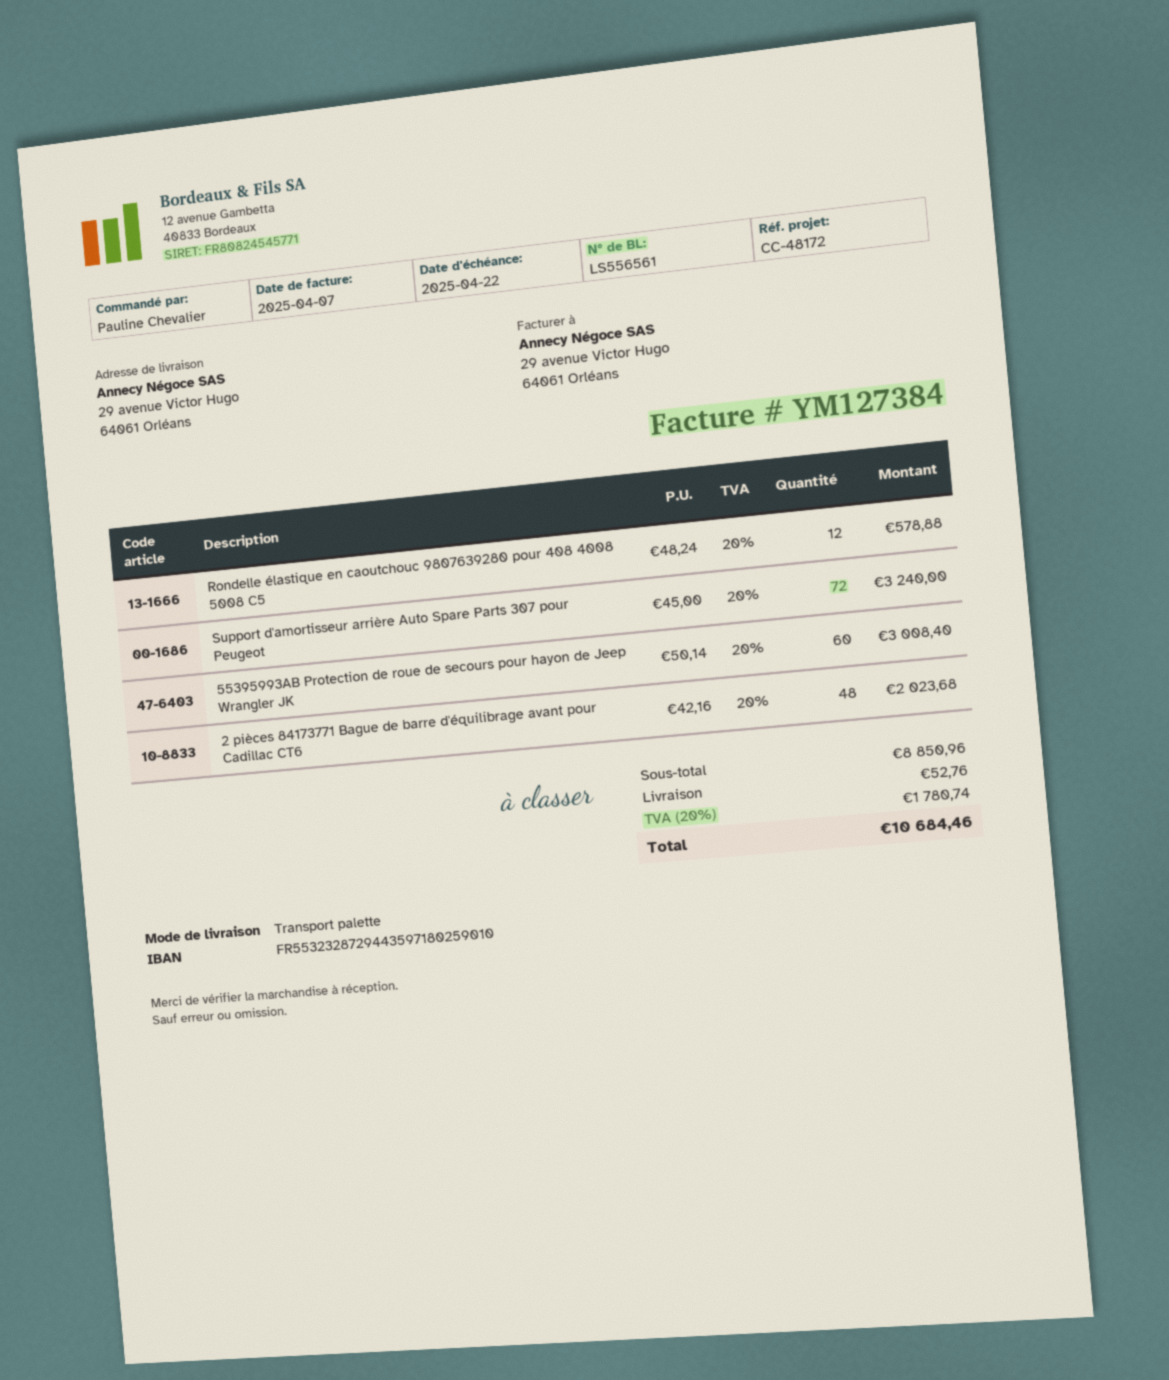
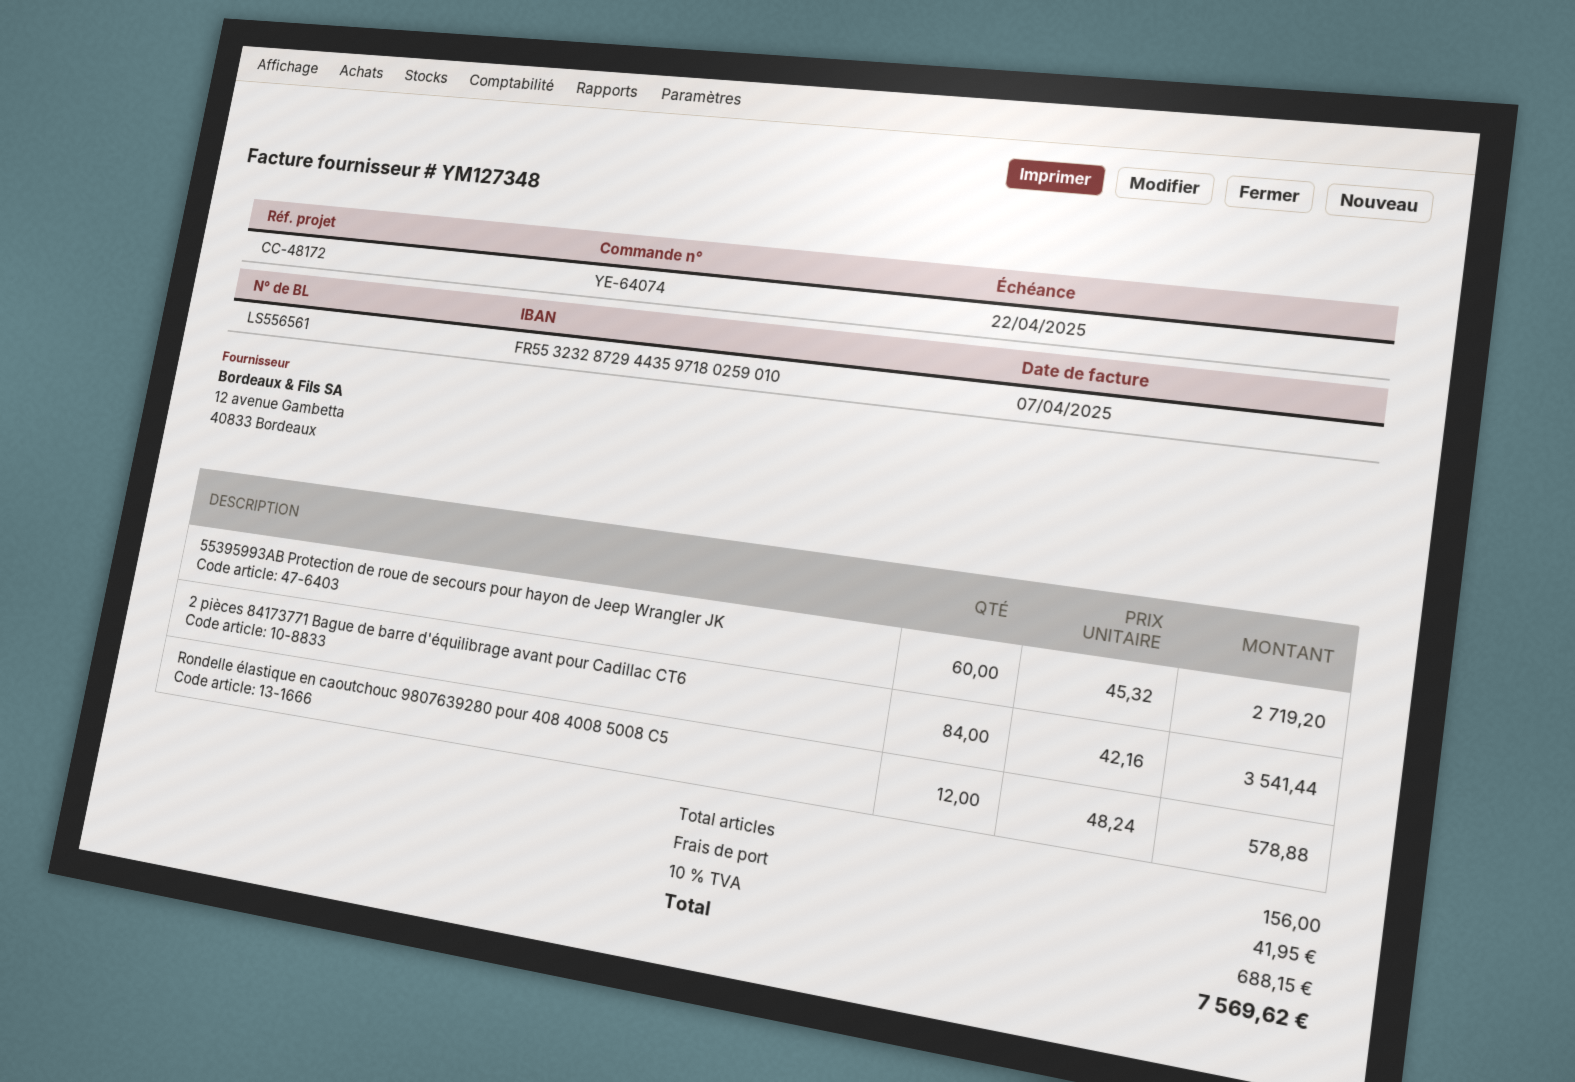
invoice number: YM127384 -> YM127348
Support d'amortisseur arrière Auto Spare Parts 307 pour Peugeot: 72 x 45.00 = 3240.00 -> none
55395993AB Protection de roue de secours pour hayon de Jeep Wrangler JK: 60 x 50.14 = 3008.40 -> 60 x 45.32 = 2719.20
2 pièces 84173771 Bague de barre d'équilibrage avant pour Cadillac CT6: 48 x 42.16 = 2023.68 -> 84 x 42.16 = 3541.44
shipping: 52.76 -> 41.95
tax: 20% = 1780.74 -> 10% = 688.15
total: 10684.46 -> 7569.62

